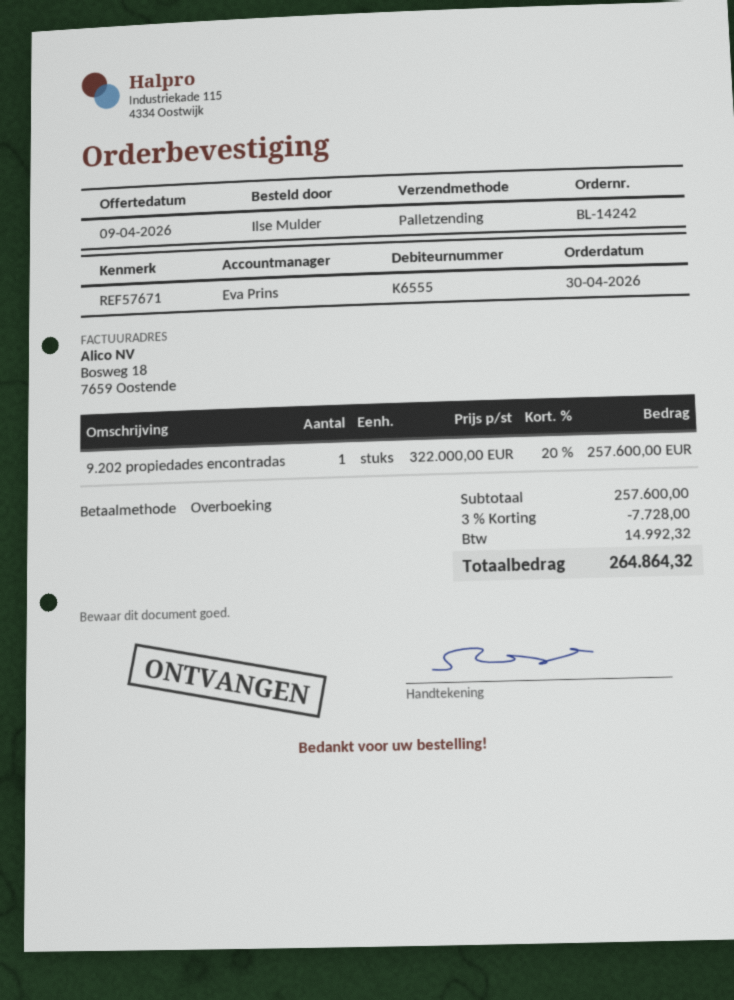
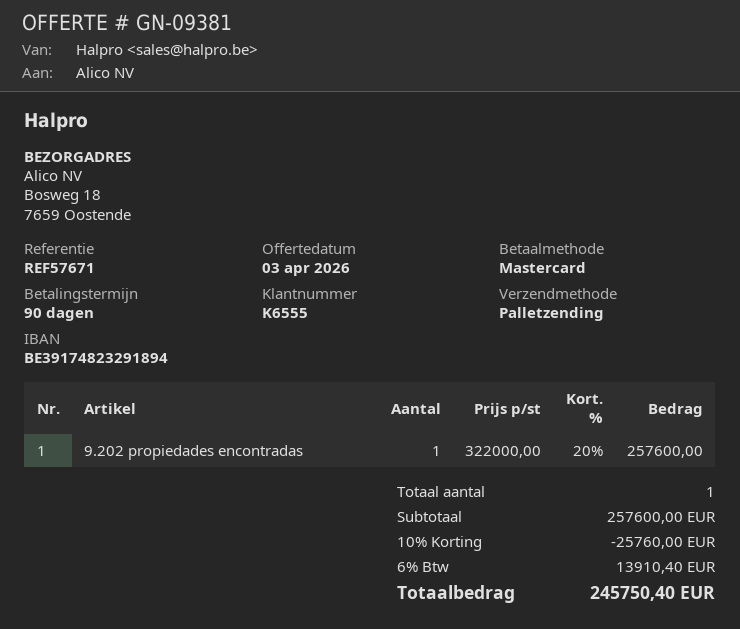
quote date: 2026-04-09 -> 2026-04-03
payment method: bank transfer -> Mastercard
discount: 3% = 7728.00 -> 10% = 25760.00
tax: 14992.32 -> 13910.40
total: 264864.32 -> 245750.40

